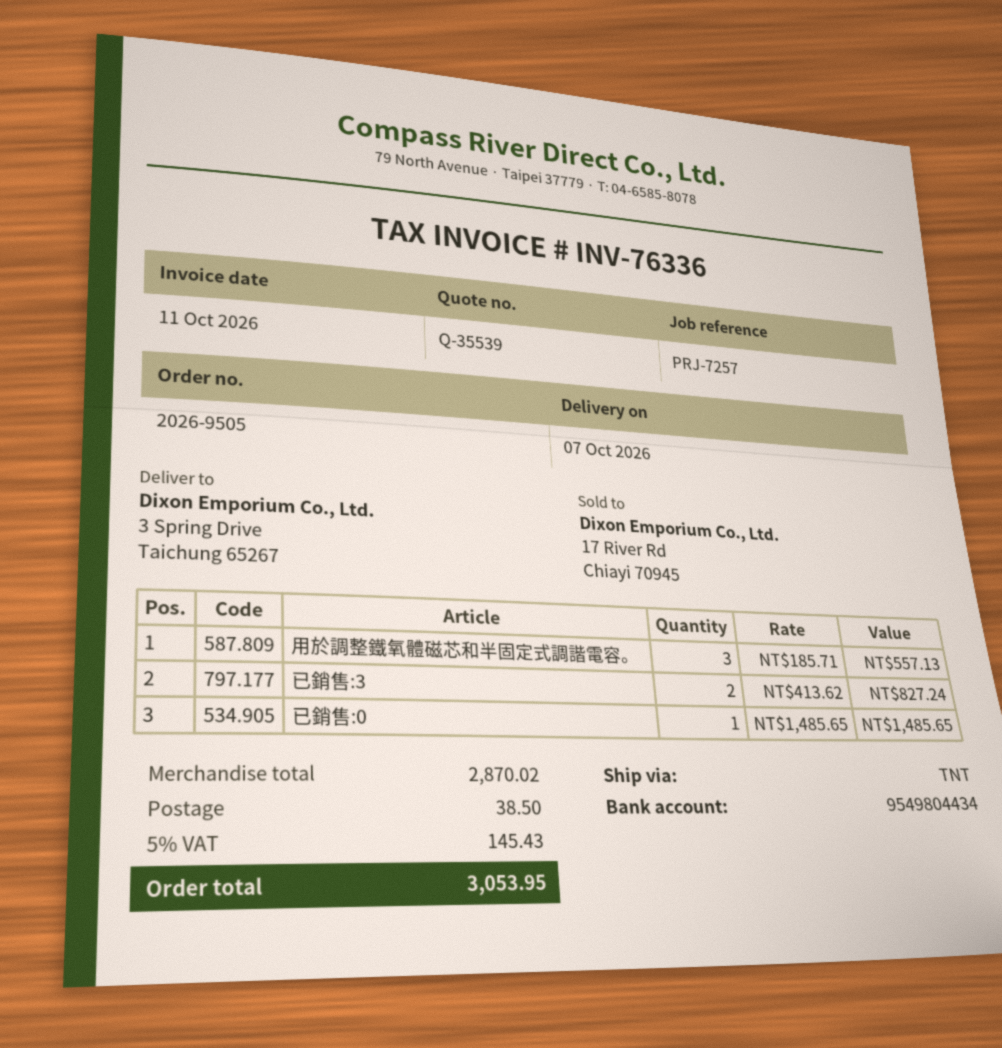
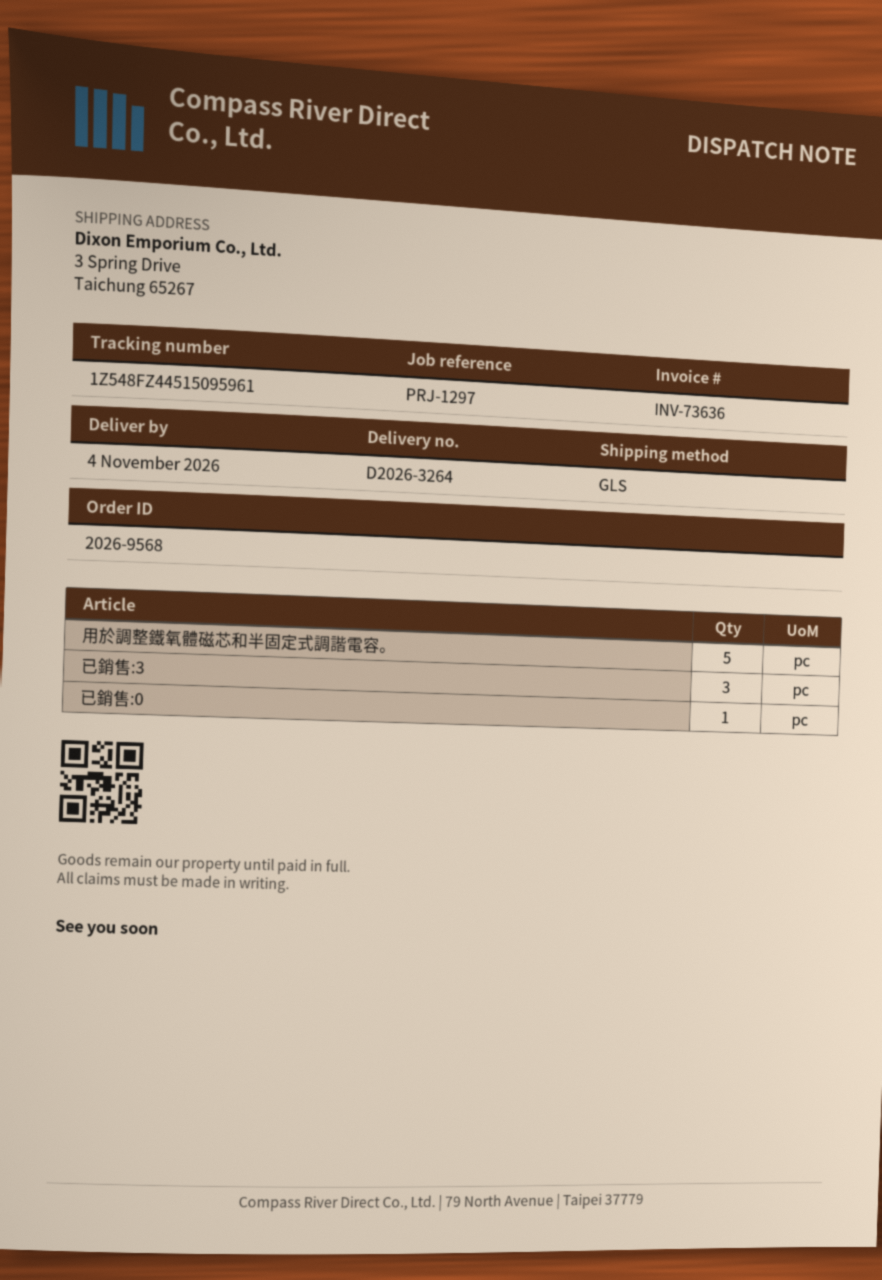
order number: 2026-9505 -> 2026-9568
delivery date: 2026-10-07 -> 2026-11-04
invoice number: INV-76336 -> INV-73636
reference: PRJ-7257 -> PRJ-1297
shipping method: TNT -> GLS
用於調整鐵氧體磁芯和半固定式調諧電容。: 3 -> 5
已銷售:3: 2 -> 3

